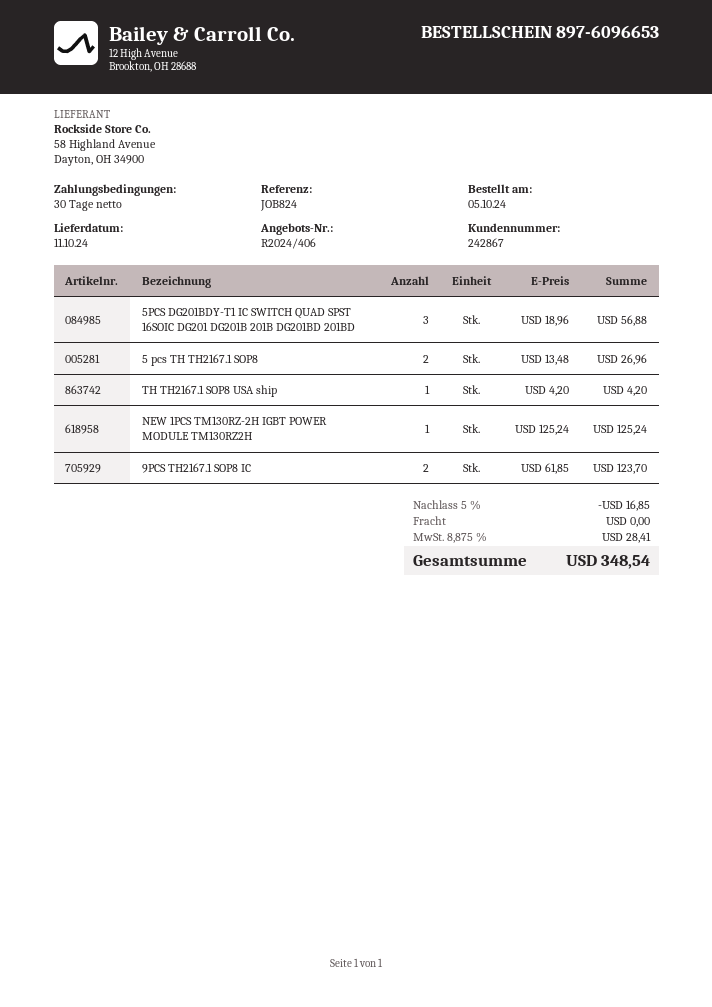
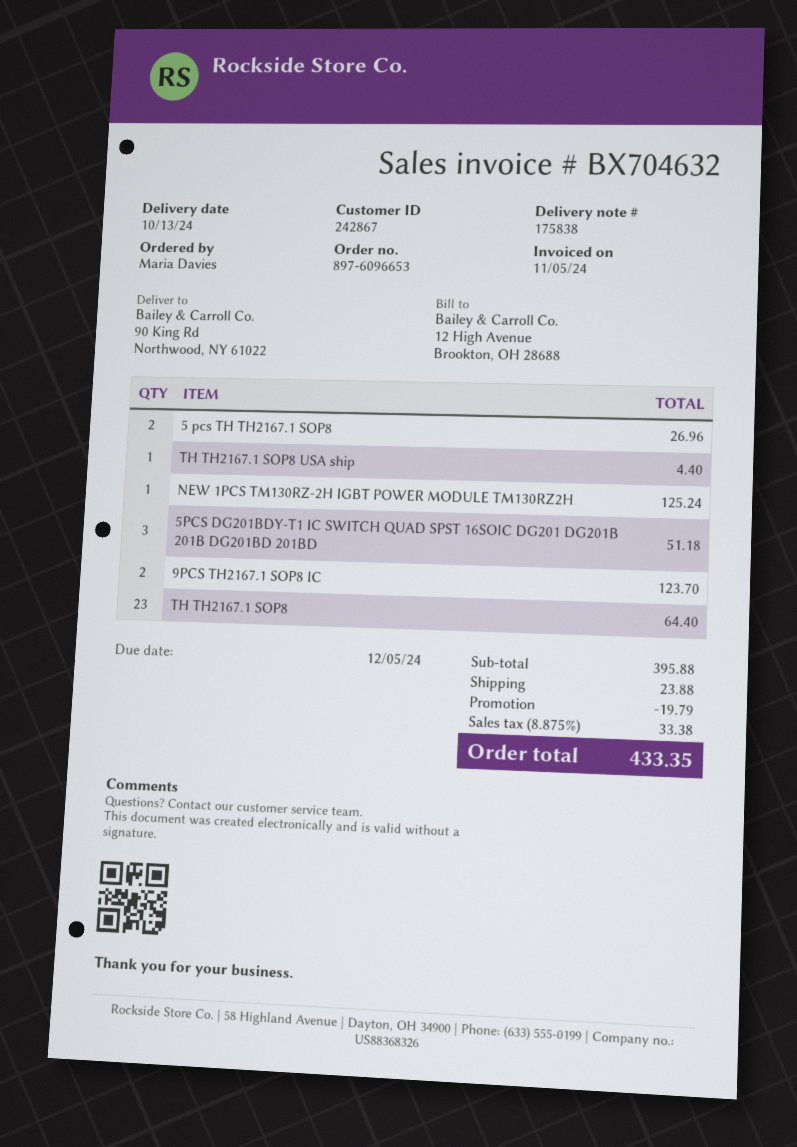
delivery date: 2024-10-11 -> 2024-10-13
5PCS DG201BDY-T1 IC SWITCH QUAD SPST 16SOIC DG201 DG201B 201B DG201BD 201BD: 3 for 56.88 -> 3 for 51.18
TH TH2167.1 SOP8 USA ship: 1 for 4.20 -> 1 for 4.40
TH TH2167.1 SOP8: none -> 23 for 64.40
discount: 16.85 -> 19.79
shipping: 0.00 -> 23.88
tax: 8.875% = 28.41 -> 8.875% = 33.38
total: 348.54 -> 433.35

